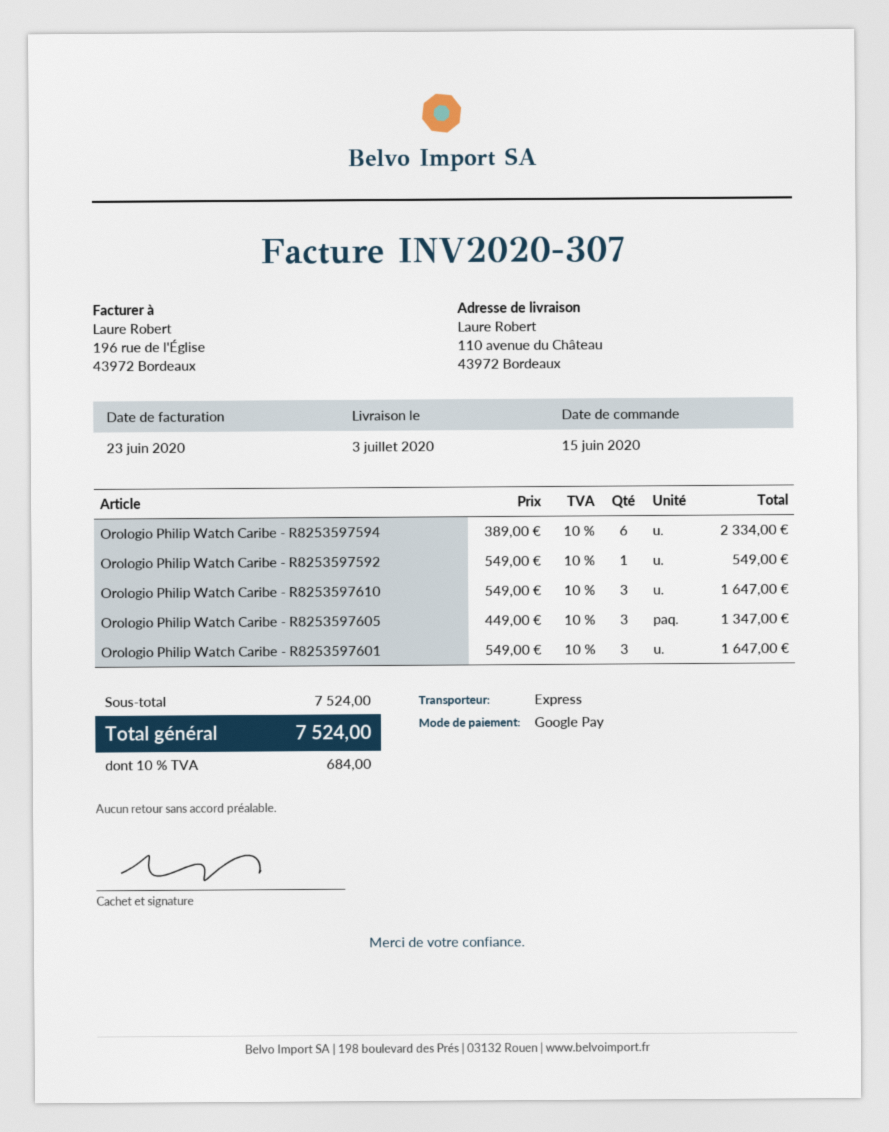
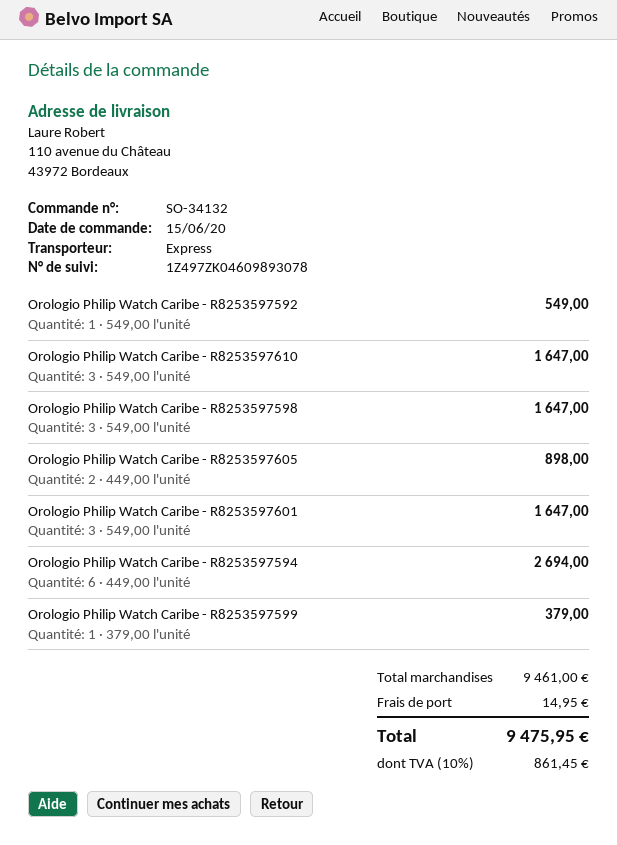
Orologio Philip Watch Caribe - R8253597594: 6 x 389.00 = 2334.00 -> 6 x 449.00 = 2694.00
Orologio Philip Watch Caribe - R8253597605: 3 x 449.00 = 1347.00 -> 2 x 449.00 = 898.00
Orologio Philip Watch Caribe - R8253597598: none -> 3 x 549.00 = 1647.00
Orologio Philip Watch Caribe - R8253597599: none -> 1 x 379.00 = 379.00
subtotal: 7524.00 -> 9461.00
shipping: none -> 14.95
tax: 10% = 684.00 -> 10% = 861.45
total: 7524.00 -> 9475.95

